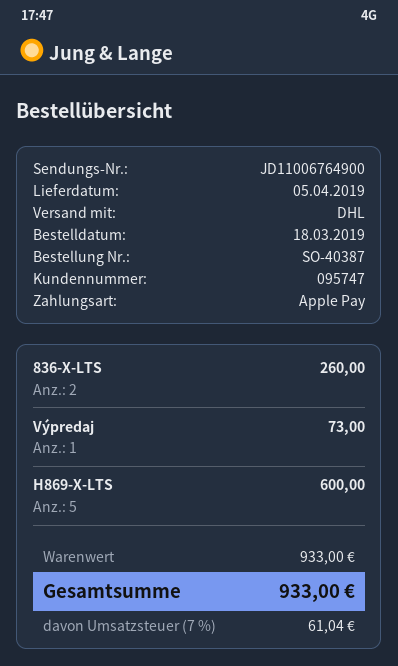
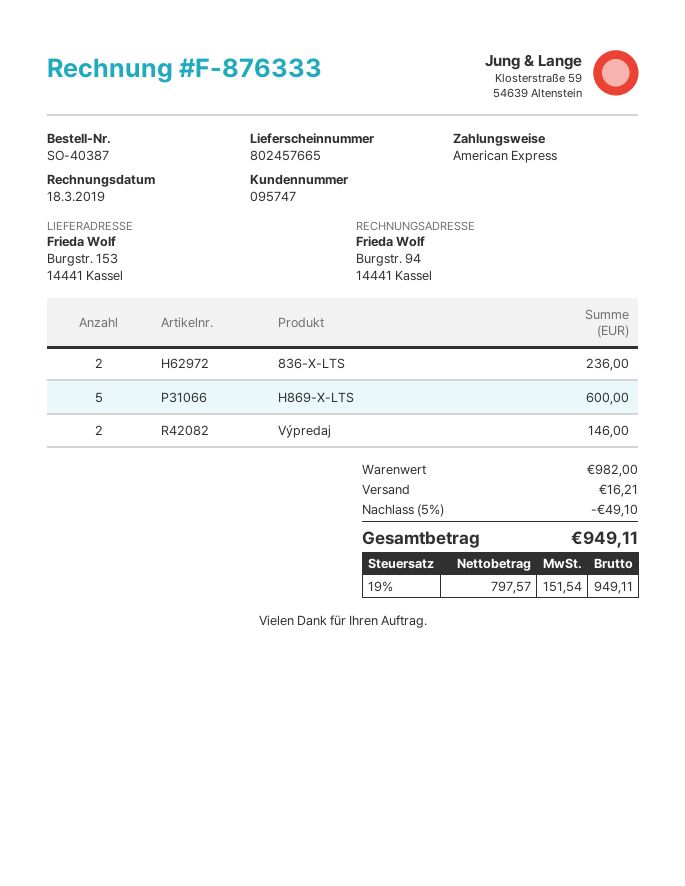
payment method: Apple Pay -> American Express
836-X-LTS: 2 for 260.00 -> 2 for 236.00
Výpredaj: 1 for 73.00 -> 2 for 146.00
subtotal: 933.00 -> 982.00
discount: none -> 5% = 49.10
shipping: none -> 16.21
tax: 7% = 61.04 -> 19% = 151.54
total: 933.00 -> 949.11

